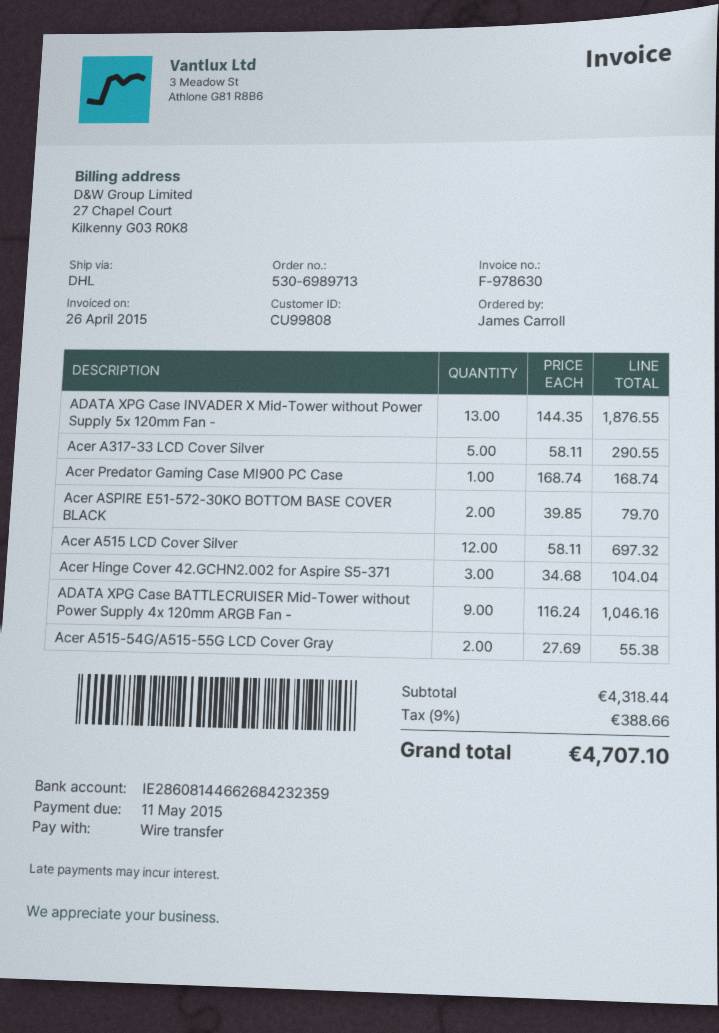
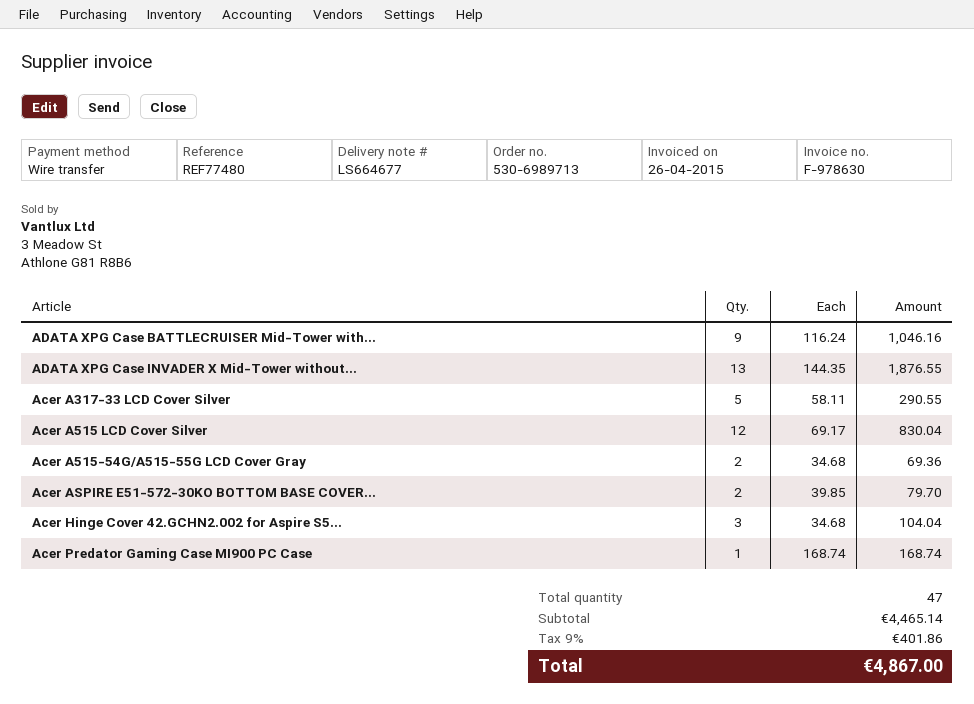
Acer A515 LCD Cover Silver: 12 x 58.11 = 697.32 -> 12 x 69.17 = 830.04
Acer A515-54G/A515-55G LCD Cover Gray: 2 x 27.69 = 55.38 -> 2 x 34.68 = 69.36
subtotal: 4318.44 -> 4465.14
tax: 9% = 388.66 -> 9% = 401.86
total: 4707.10 -> 4867.00

